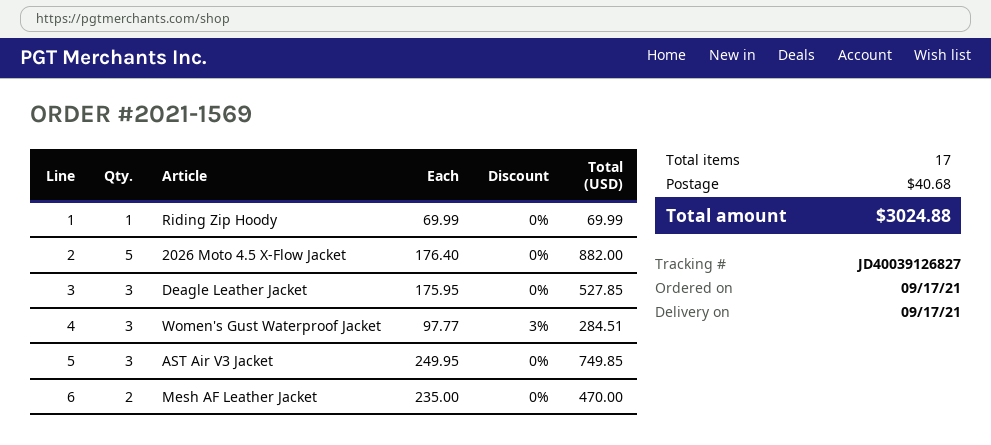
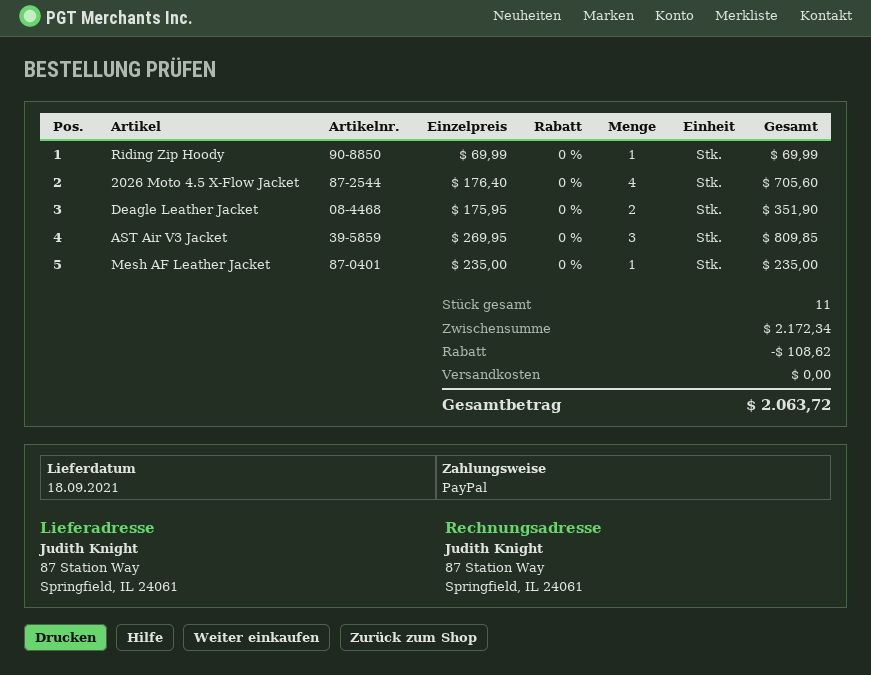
delivery date: 2021-09-17 -> 2021-09-18
2026 Moto 4.5 X-Flow Jacket: 5 x 176.40 = 882.00 -> 4 x 176.40 = 705.60
Deagle Leather Jacket: 3 x 175.95 = 527.85 -> 2 x 175.95 = 351.90
Women's Gust Waterproof Jacket: 3 x 97.77 - 3% = 284.51 -> none
AST Air V3 Jacket: 3 x 249.95 = 749.85 -> 3 x 269.95 = 809.85
Mesh AF Leather Jacket: 2 x 235.00 = 470.00 -> 1 x 235.00 = 235.00
total quantity: 17 -> 11
discount: none -> 108.62
shipping: 40.68 -> 0.00
total: 3024.88 -> 2063.72

